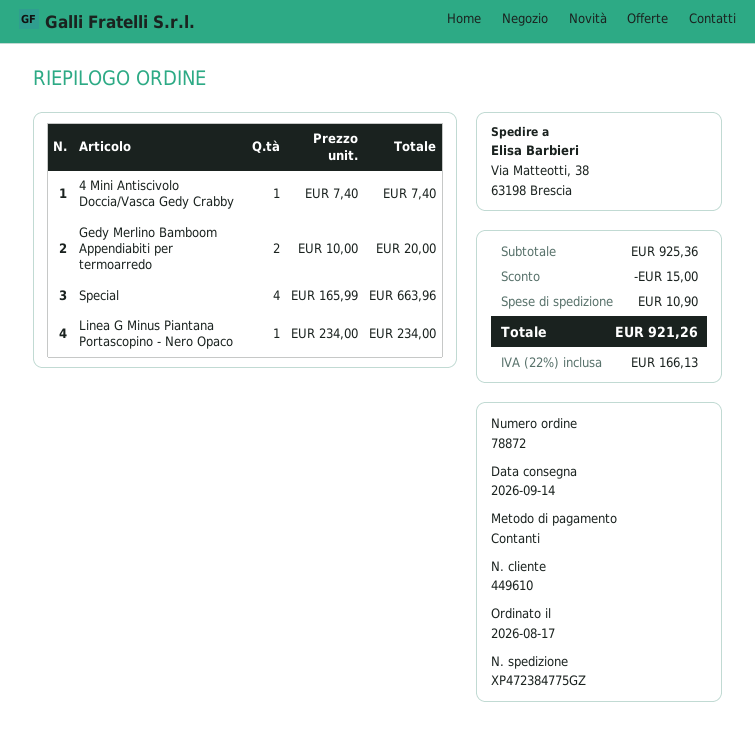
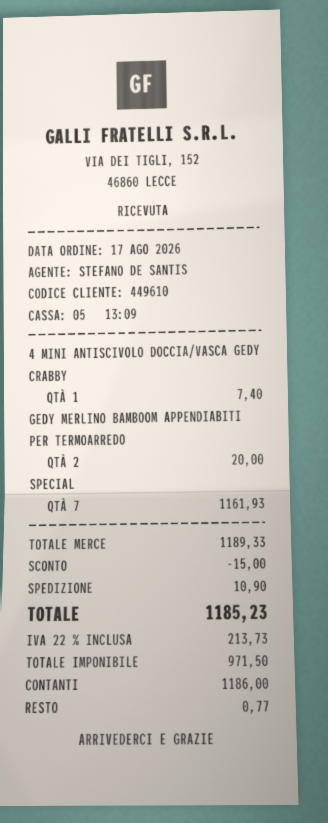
Special: 4 for 663.96 -> 7 for 1161.93
Linea G Minus Piantana Portascopino - Nero Opaco: 1 for 234.00 -> none
subtotal: 925.36 -> 1189.33
tax: 22% = 166.13 -> 22% = 213.73
total: 921.26 -> 1185.23

